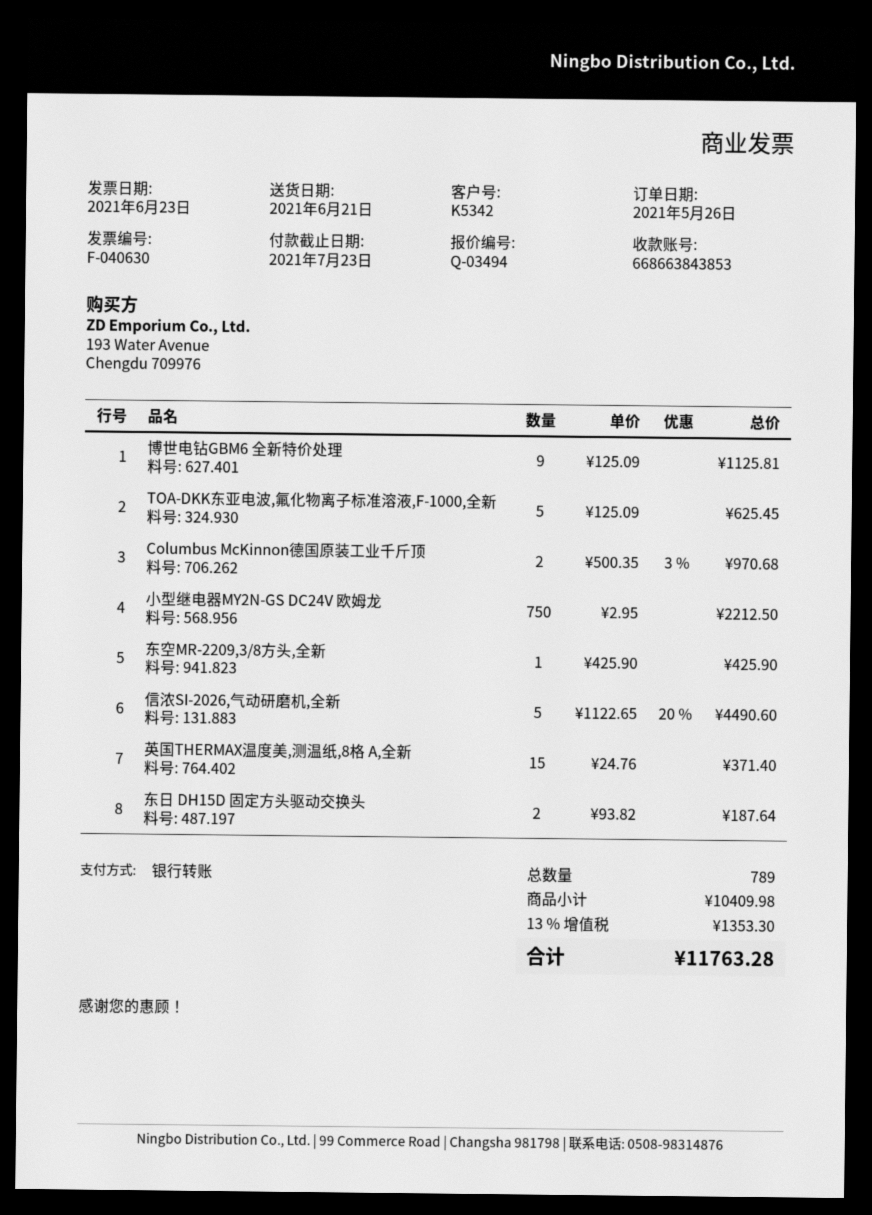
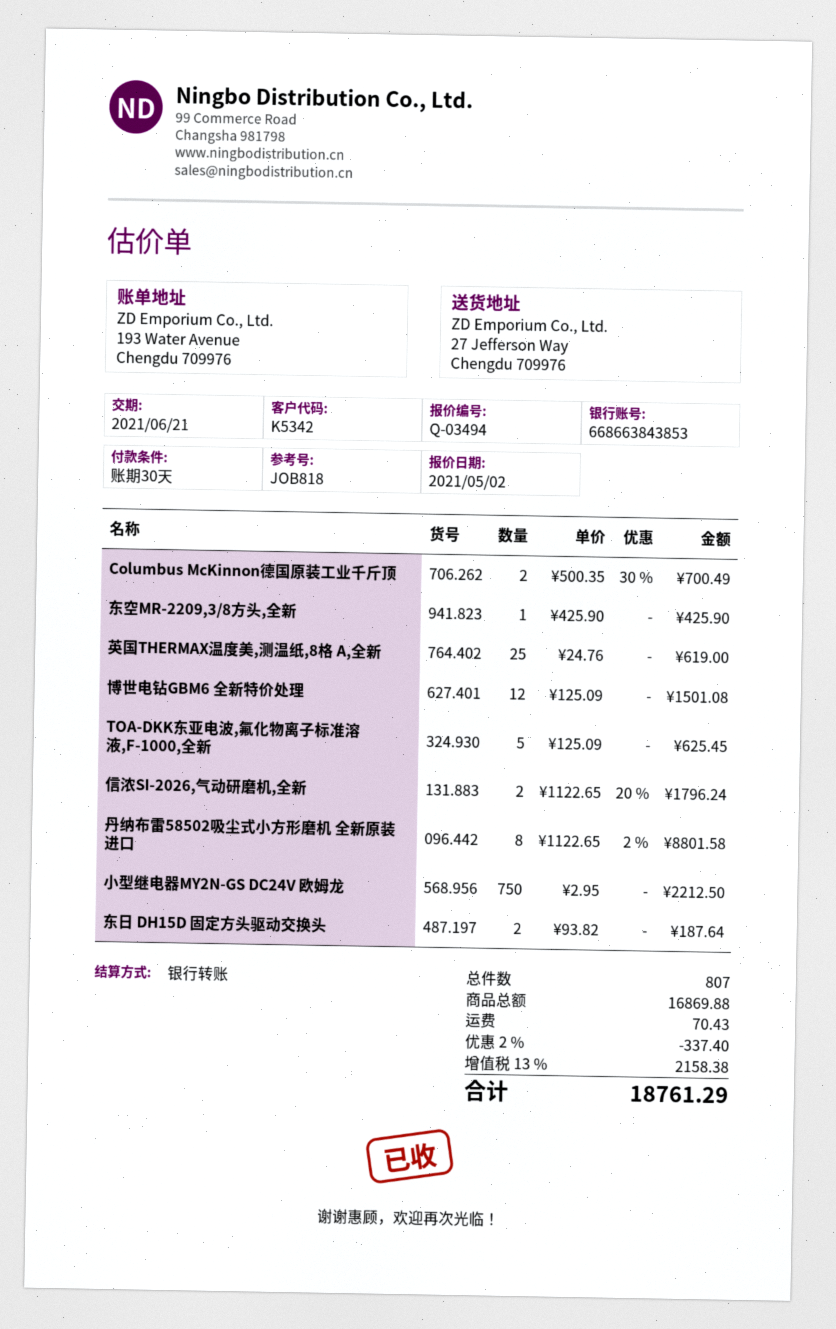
博世电钻GBM6 全新特价处理: 9 x 125.09 = 1125.81 -> 12 x 125.09 = 1501.08
Columbus McKinnon德国原装工业千斤顶: 2 x 500.35 - 3% = 970.68 -> 2 x 500.35 - 30% = 700.49
信浓SI-2026,气动研磨机,全新: 5 x 1122.65 - 20% = 4490.60 -> 2 x 1122.65 - 20% = 1796.24
英国THERMAX温度美,测温纸,8格 A,全新: 15 x 24.76 = 371.40 -> 25 x 24.76 = 619.00
丹纳布雷58502吸尘式小方形磨机 全新原装进口: none -> 8 x 1122.65 - 2% = 8801.58
total quantity: 789 -> 807
subtotal: 10409.98 -> 16869.88
discount: none -> 2% = 337.40
shipping: none -> 70.43
tax: 13% = 1353.30 -> 13% = 2158.38
total: 11763.28 -> 18761.29

